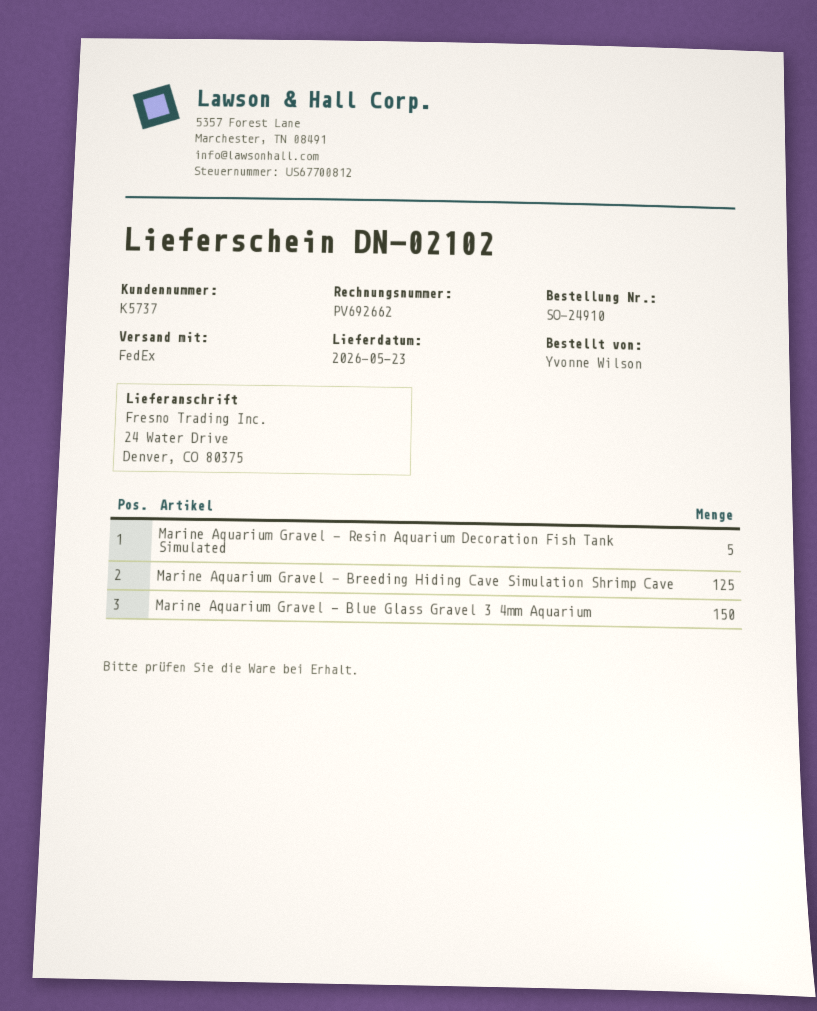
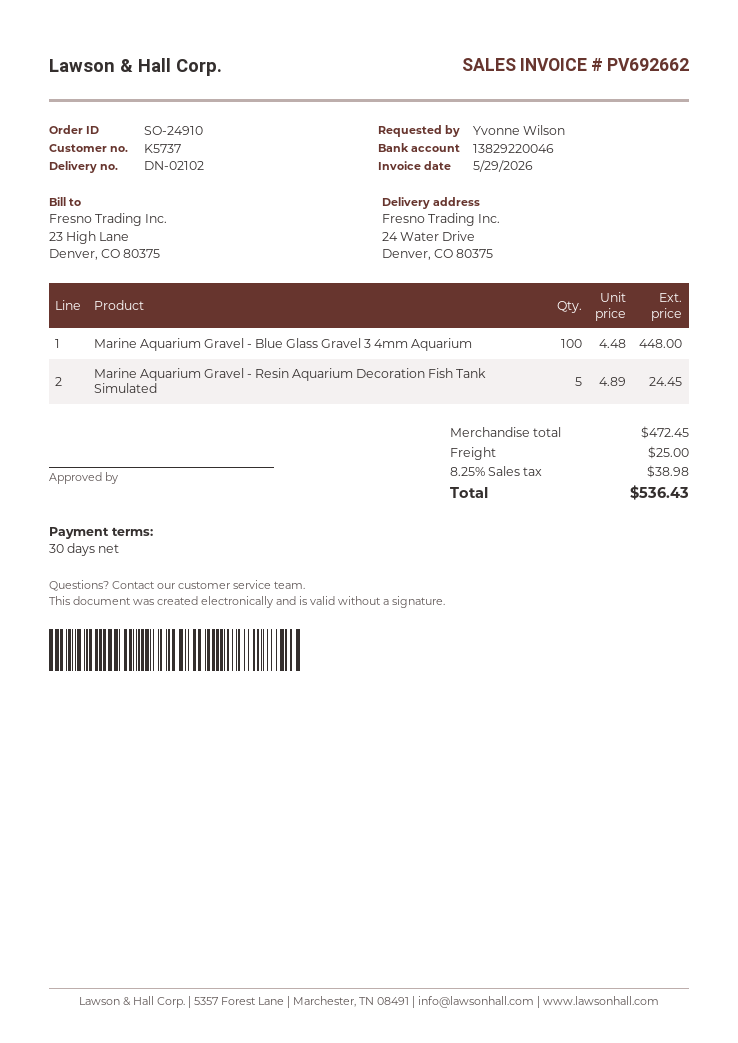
Marine Aquarium Gravel - Breeding Hiding Cave Simulation Shrimp Cave: 125 -> none
Marine Aquarium Gravel - Blue Glass Gravel 3 4mm Aquarium: 150 -> 100

